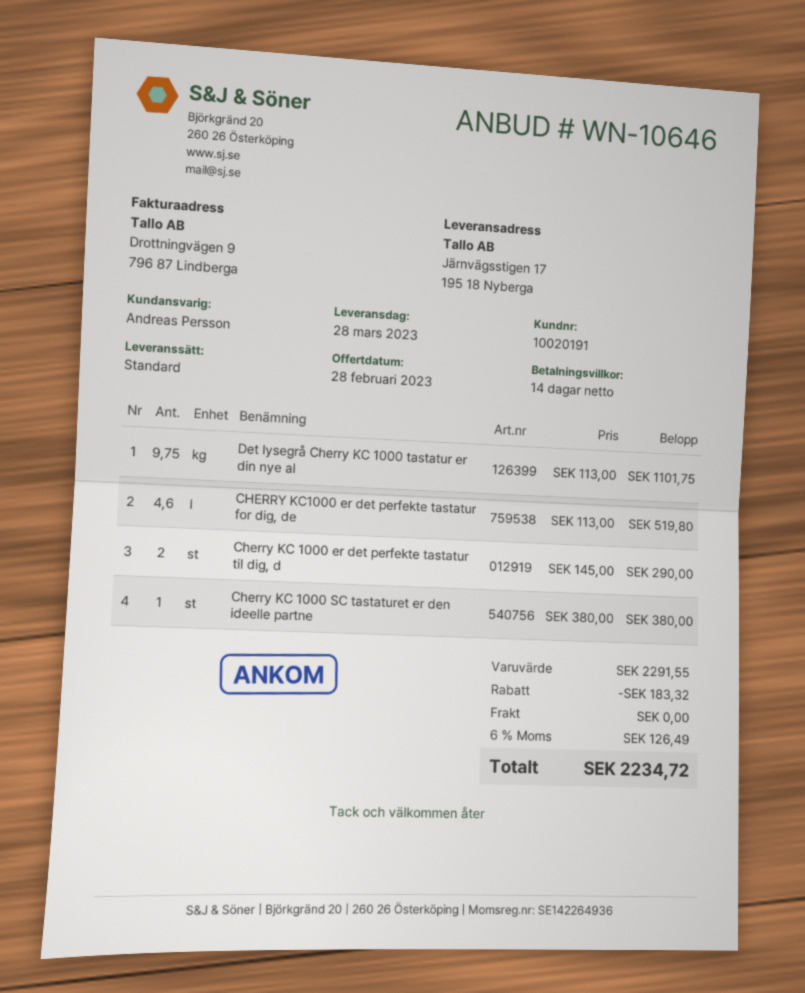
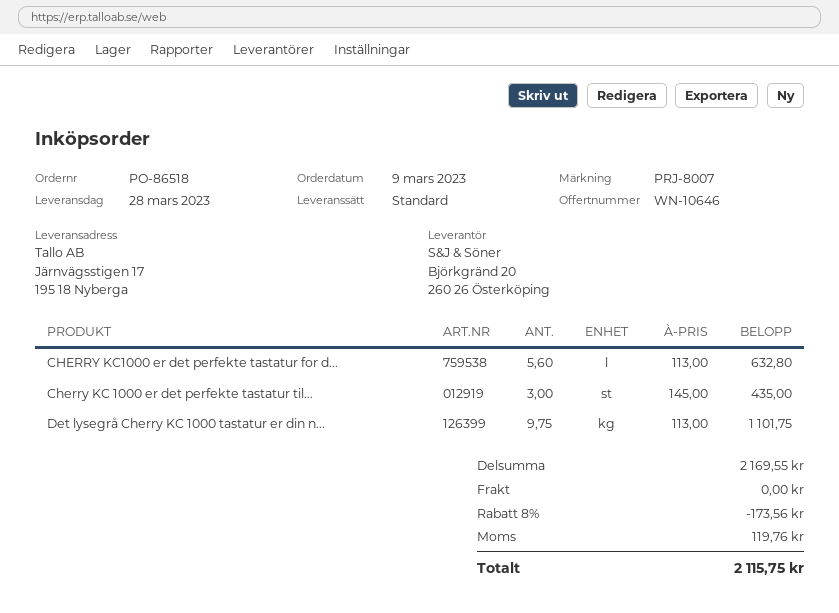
CHERRY KC1000 er det perfekte tastatur for dig, de: 4.6 x 113.00 = 519.80 -> 5.6 x 113.00 = 632.80
Cherry KC 1000 er det perfekte tastatur til dig, d: 2 x 145.00 = 290.00 -> 3 x 145.00 = 435.00
Cherry KC 1000 SC tastaturet er den ideelle partne: 1 x 380.00 = 380.00 -> none
subtotal: 2291.55 -> 2169.55
discount: 183.32 -> 173.56
tax: 126.49 -> 119.76
total: 2234.72 -> 2115.75

